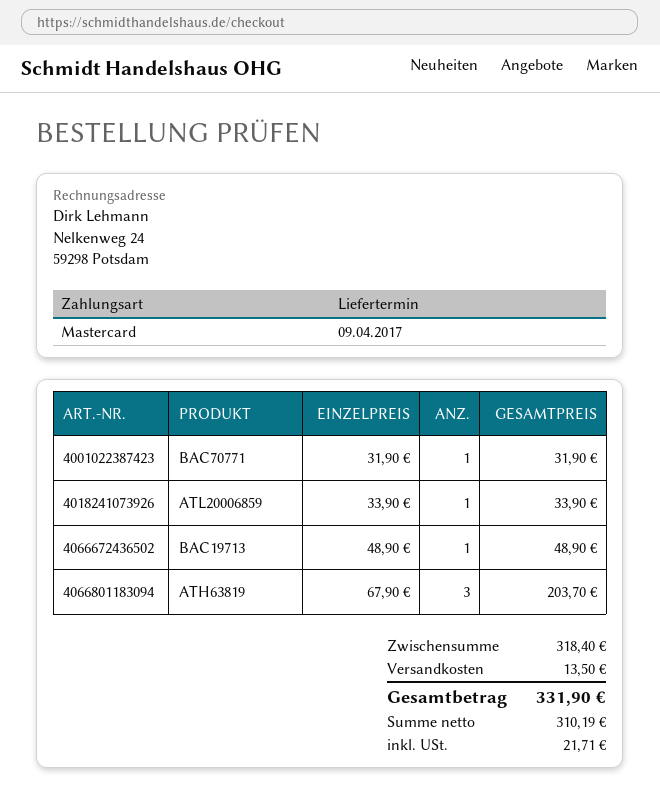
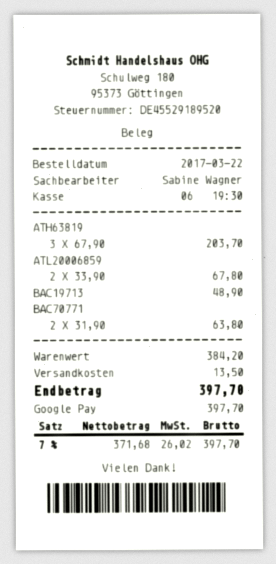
payment method: Mastercard -> Google Pay
BAC70771: 1 x 31.90 = 31.90 -> 2 x 31.90 = 63.80
ATL20006859: 1 x 33.90 = 33.90 -> 2 x 33.90 = 67.80
subtotal: 318.40 -> 384.20
net: 310.19 -> 371.68
tax: 21.71 -> 26.02
total: 331.90 -> 397.70

